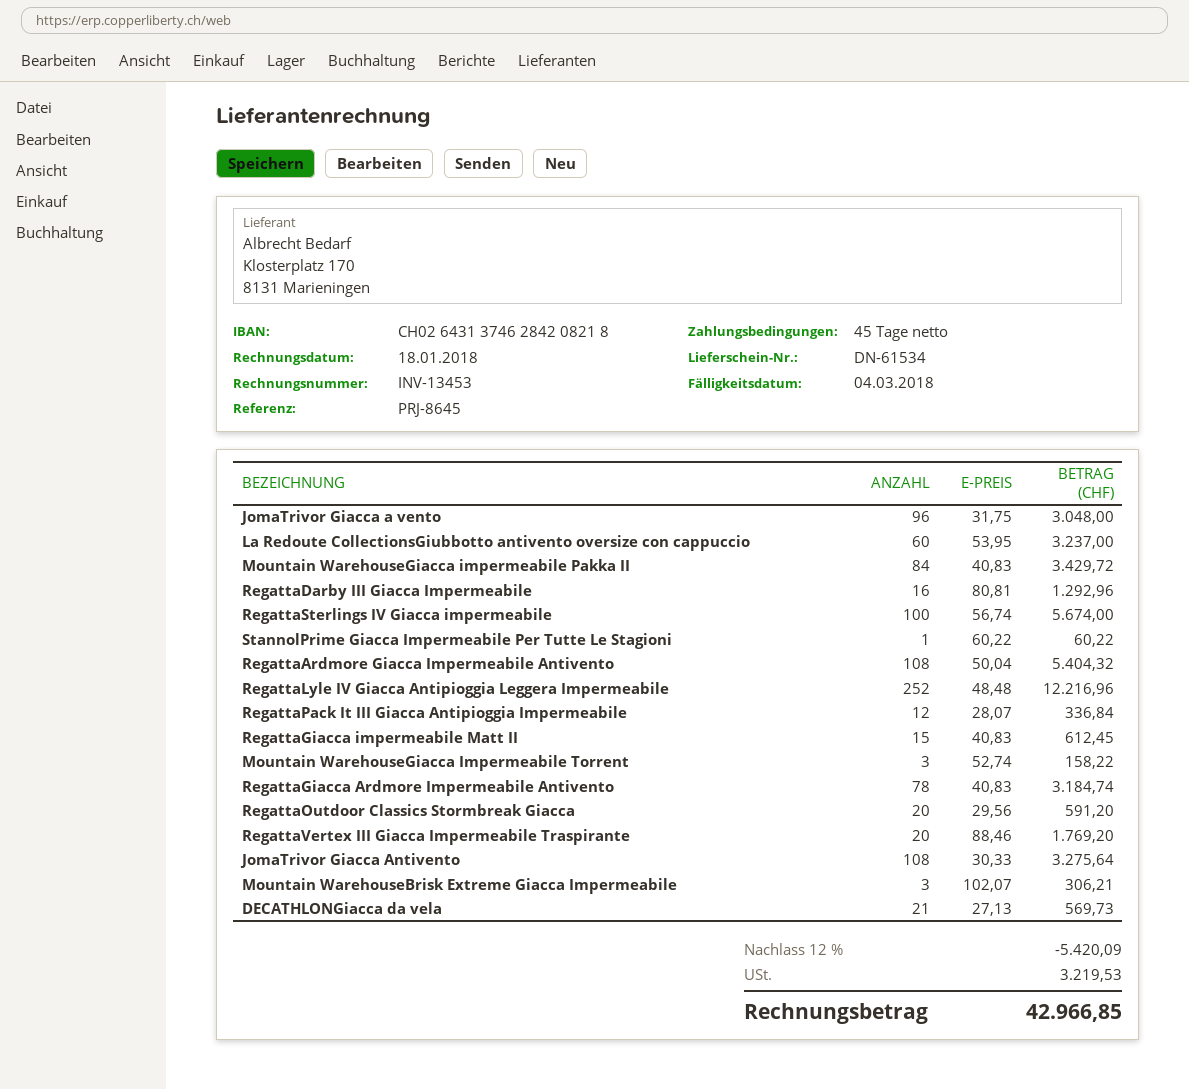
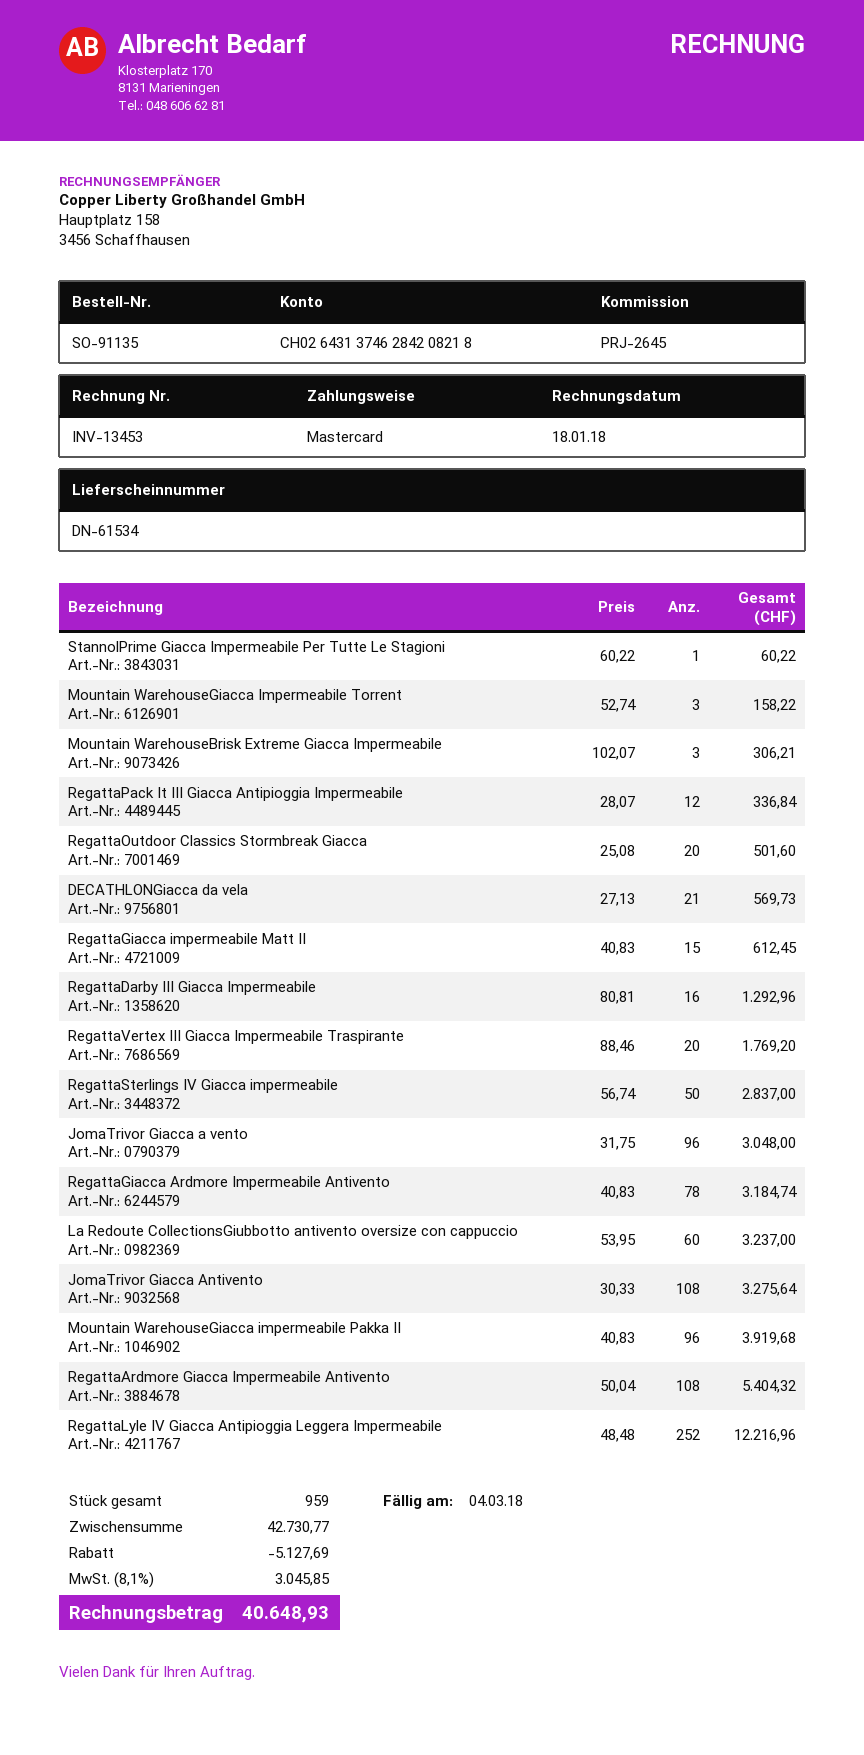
reference: PRJ-8645 -> PRJ-2645
Mountain WarehouseGiacca impermeabile Pakka II: 84 x 40.83 = 3429.72 -> 96 x 40.83 = 3919.68
RegattaSterlings IV Giacca impermeabile: 100 x 56.74 = 5674.00 -> 50 x 56.74 = 2837.00
RegattaOutdoor Classics Stormbreak Giacca: 20 x 29.56 = 591.20 -> 20 x 25.08 = 501.60
discount: 5420.09 -> 5127.69
tax: 3219.53 -> 3045.85
total: 42966.85 -> 40648.93

